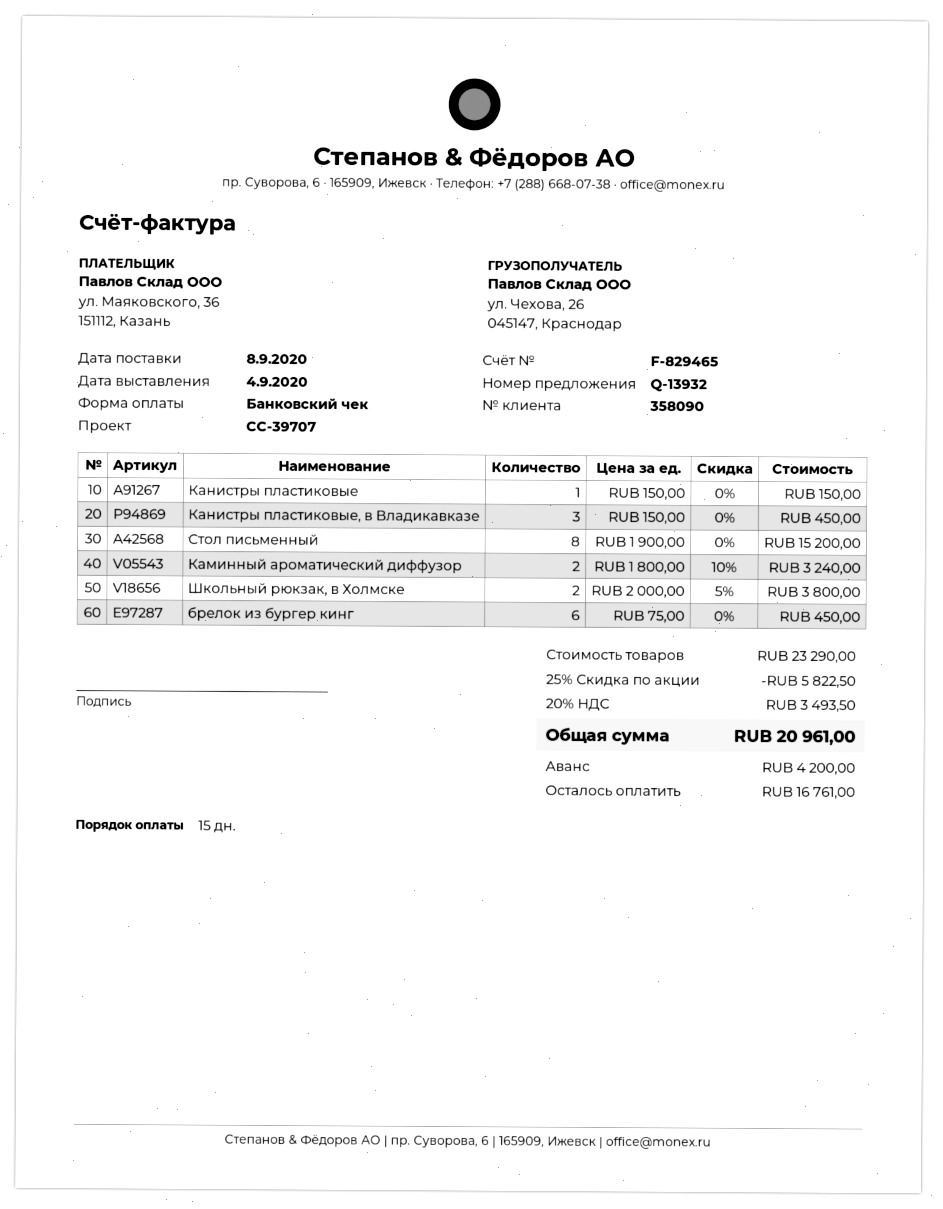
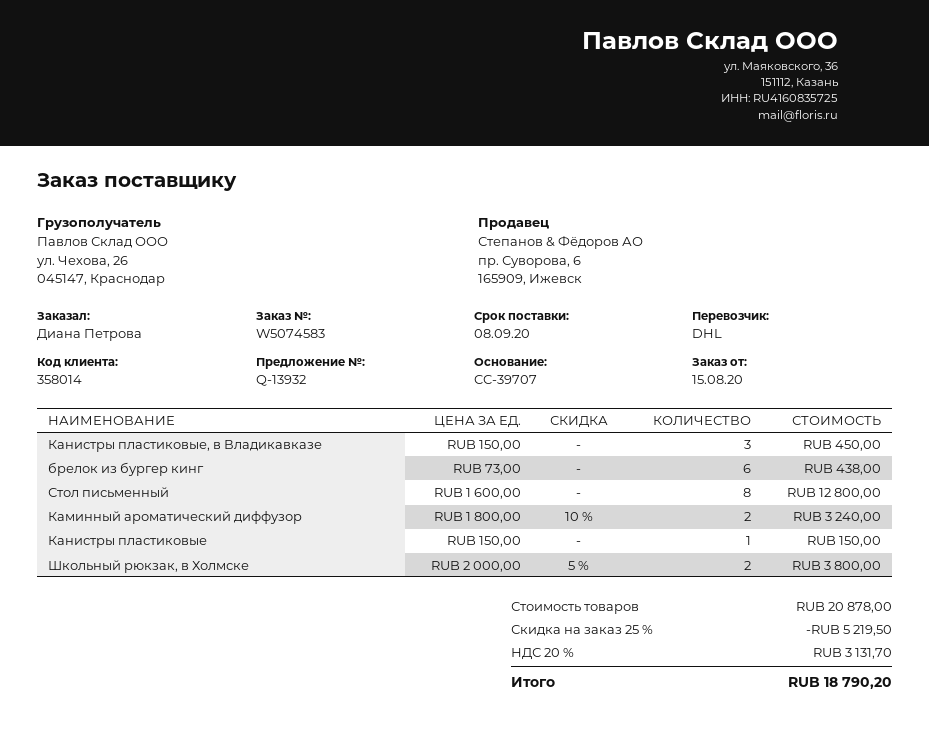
customer number: 358090 -> 358014
Стол письменный: 8 x 1900.00 = 15200.00 -> 8 x 1600.00 = 12800.00
брелок из бургер кинг: 6 x 75.00 = 450.00 -> 6 x 73.00 = 438.00
subtotal: 23290.00 -> 20878.00
discount: 25% = 5822.50 -> 25% = 5219.50
tax: 20% = 3493.50 -> 20% = 3131.70
total: 20961.00 -> 18790.20

